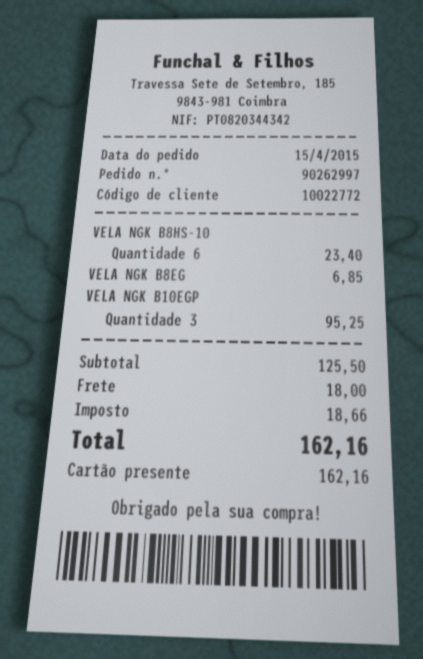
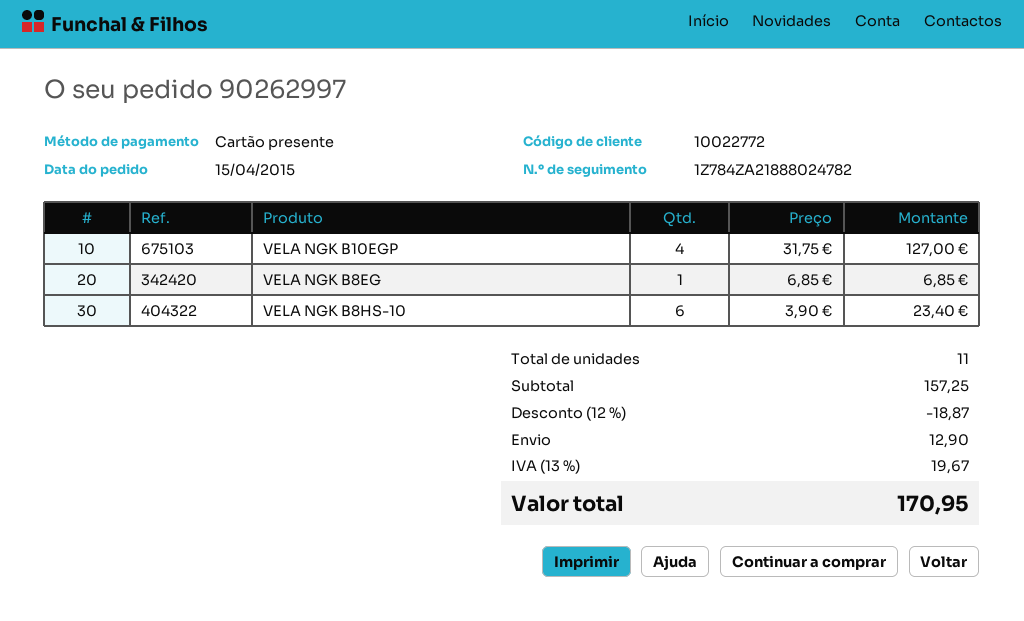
VELA NGK B10EGP: 3 for 95.25 -> 4 for 127.00
subtotal: 125.50 -> 157.25
discount: none -> 12% = 18.87
shipping: 18.00 -> 12.90
tax: 18.66 -> 19.67
total: 162.16 -> 170.95

